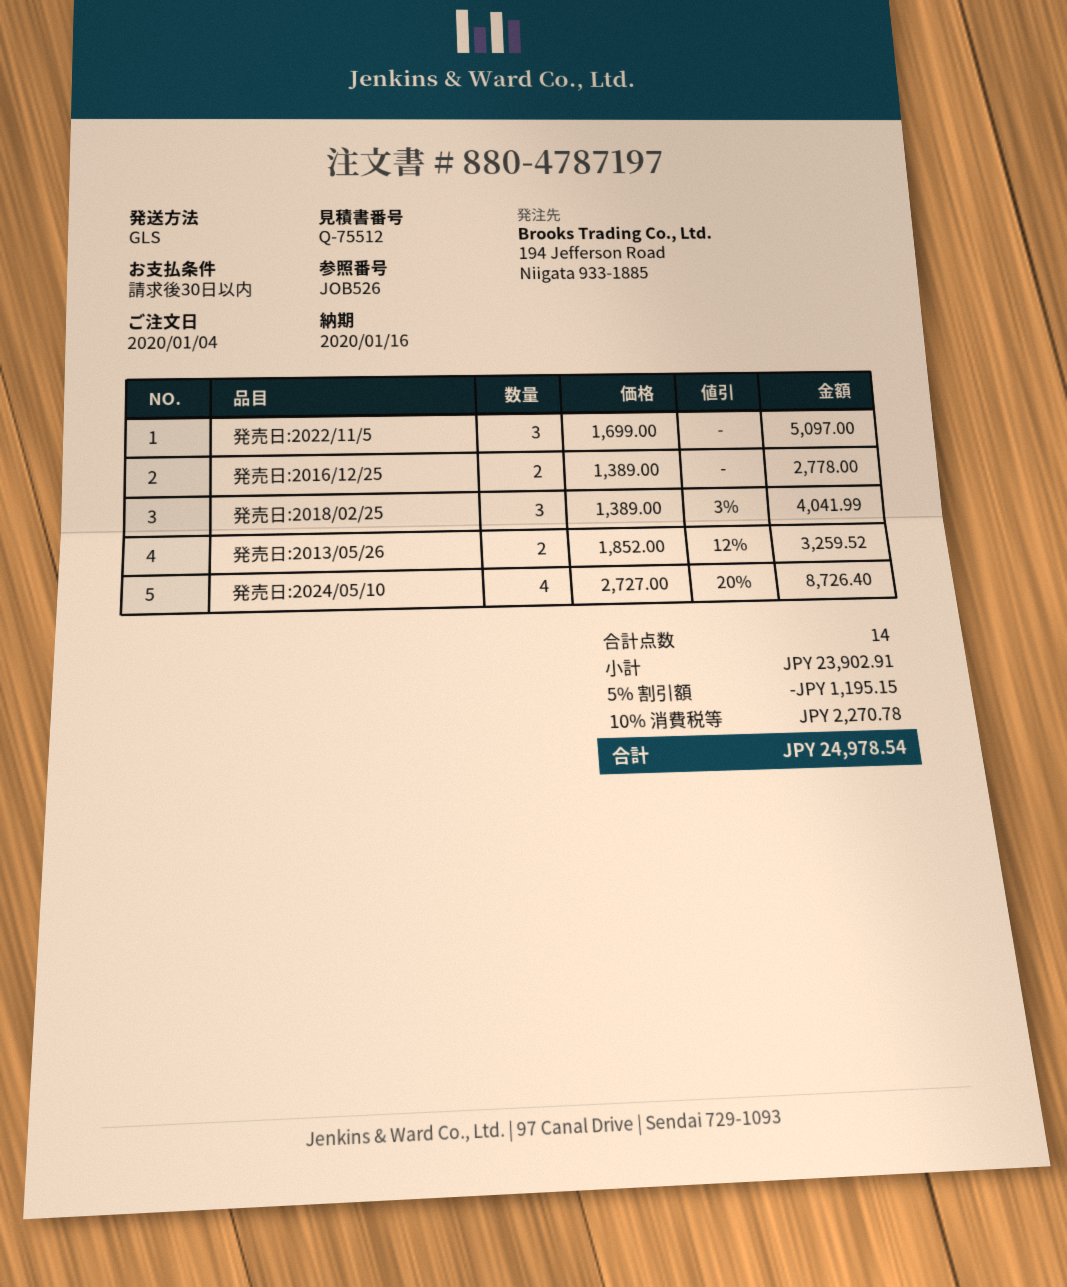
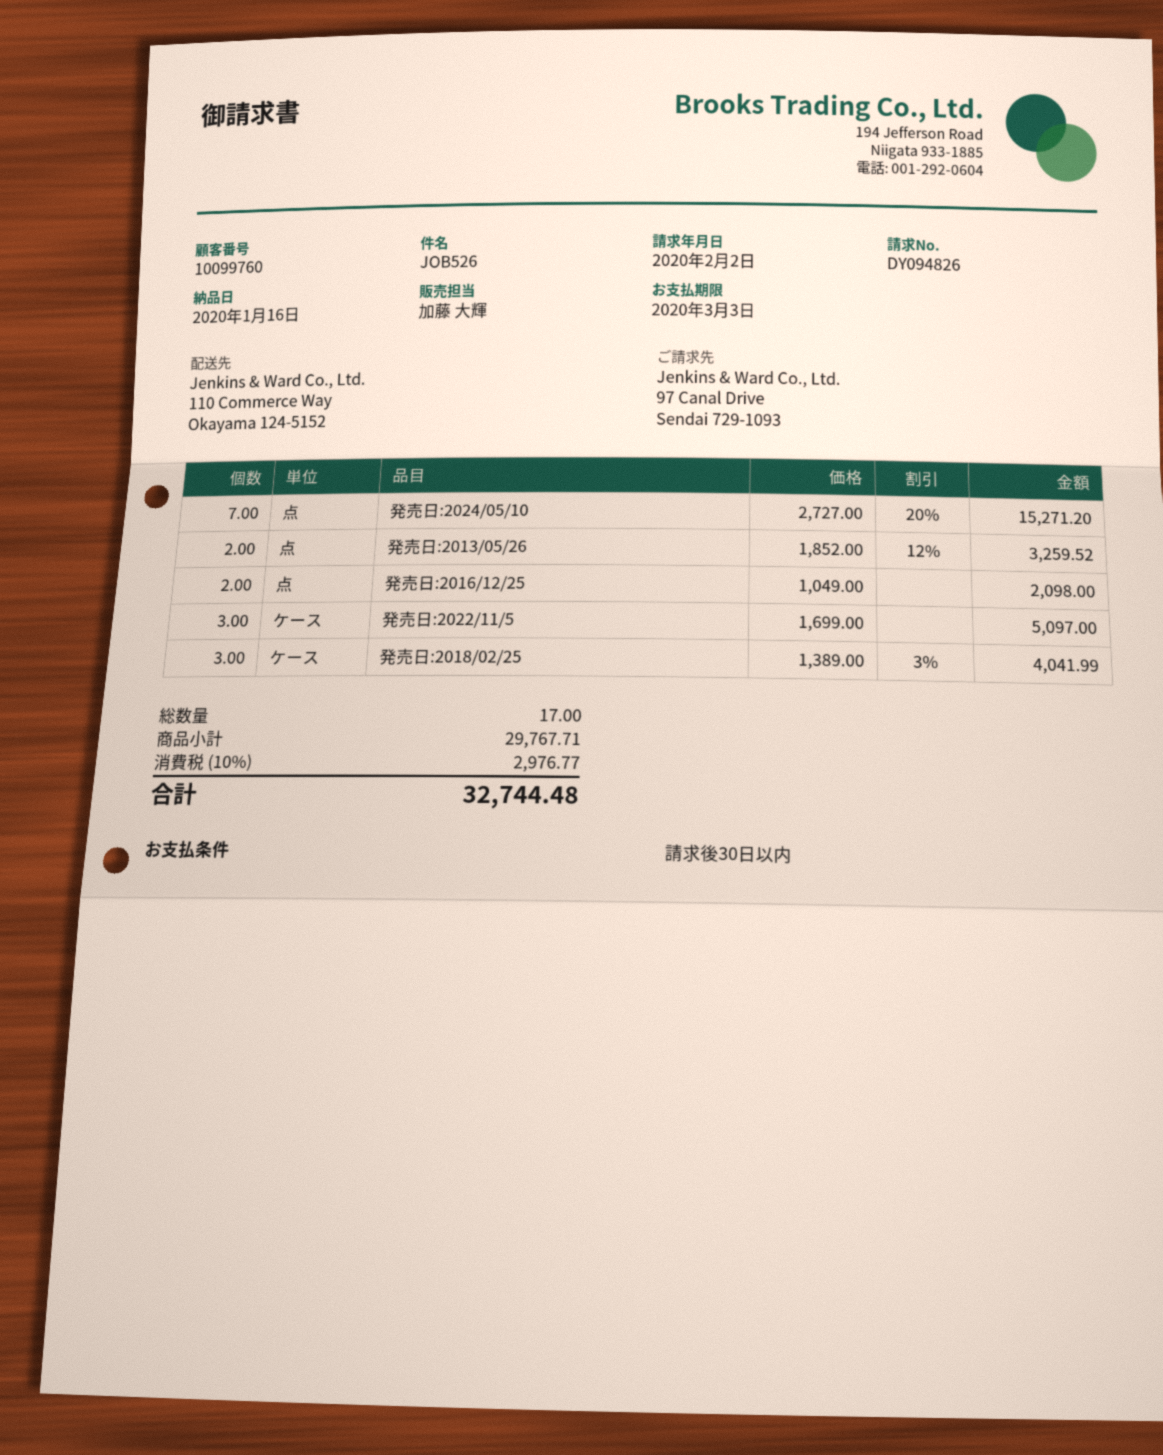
発売日:2016/12/25: 2 x 1389.00 = 2778.00 -> 2 x 1049.00 = 2098.00
発売日:2024/05/10: 4 x 2727.00 - 20% = 8726.40 -> 7 x 2727.00 - 20% = 15271.20
total quantity: 14 -> 17
subtotal: 23902.91 -> 29767.71
discount: 5% = 1195.15 -> none
tax: 10% = 2270.78 -> 10% = 2976.77
total: 24978.54 -> 32744.48

